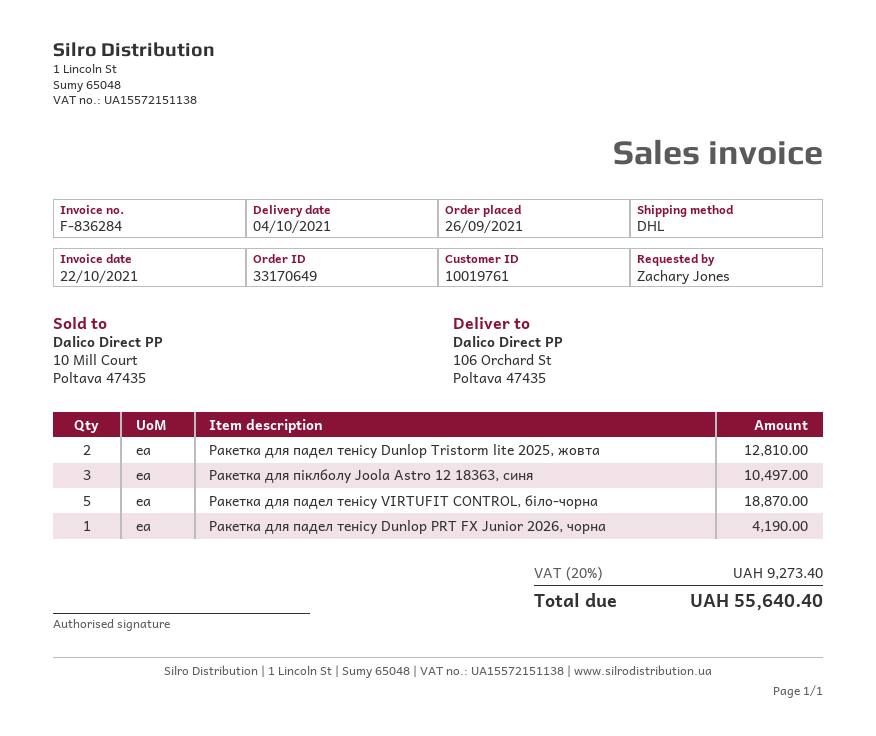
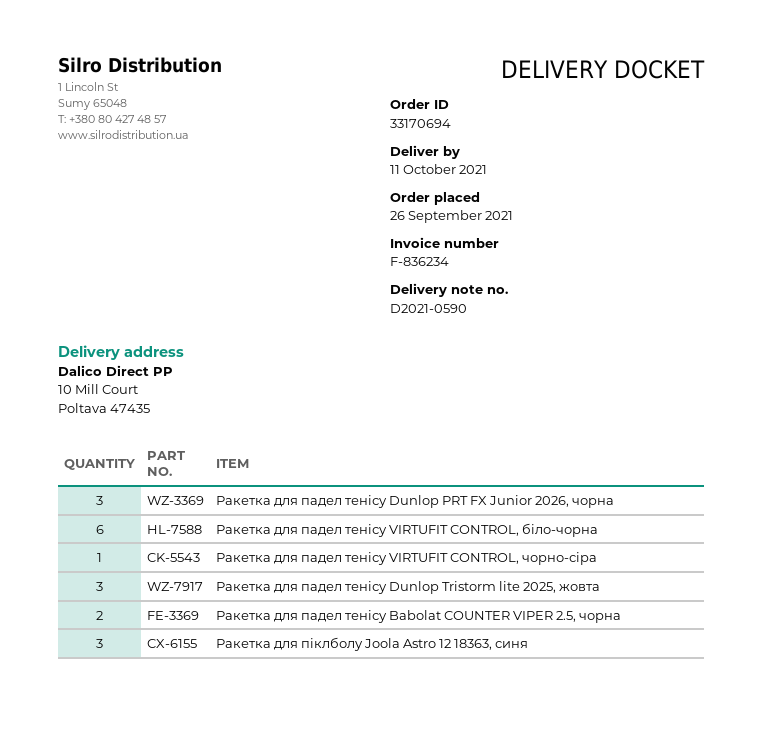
order number: 33170649 -> 33170694
delivery date: 2021-10-04 -> 2021-10-11
invoice number: F-836284 -> F-836234
ship to: 106 Orchard St, Poltava 47435 -> 10 Mill Court, Poltava 47435
Ракетка для падел тенісу Dunlop Tristorm lite 2025, жовта: 2 -> 3
Ракетка для падел тенісу VIRTUFIT CONTROL, біло-чорна: 5 -> 6
Ракетка для падел тенісу Dunlop PRT FX Junior 2026, чорна: 1 -> 3
Ракетка для падел тенісу VIRTUFIT CONTROL, чорно-сіра: none -> 1
Ракетка для падел тенісу Babolat COUNTER VIPER 2.5, чорна: none -> 2

